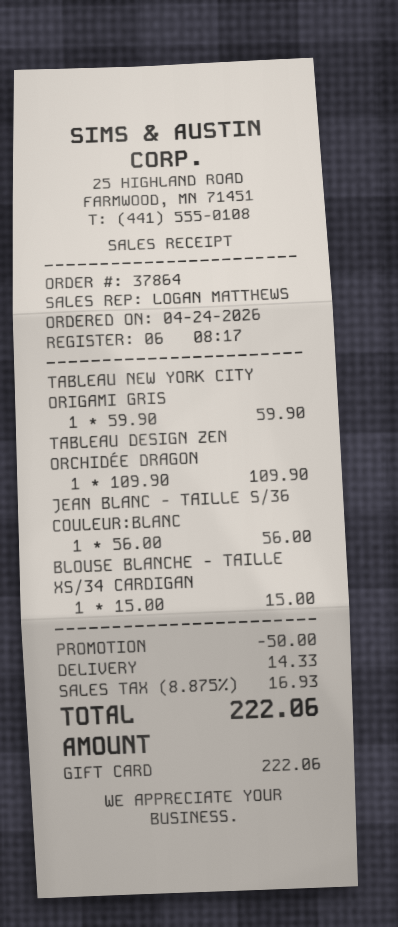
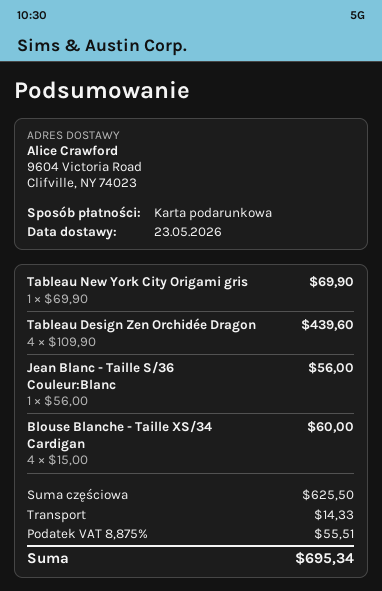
TABLEAU NEW YORK CITY ORIGAMI GRIS: 1 x 59.90 = 59.90 -> 1 x 69.90 = 69.90
TABLEAU DESIGN ZEN ORCHIDÉE DRAGON: 1 x 109.90 = 109.90 -> 4 x 109.90 = 439.60
BLOUSE BLANCHE - TAILLE XS/34 CARDIGAN: 1 x 15.00 = 15.00 -> 4 x 15.00 = 60.00
discount: 50.00 -> none
tax: 8.875% = 16.93 -> 8.875% = 55.51
total: 222.06 -> 695.34

